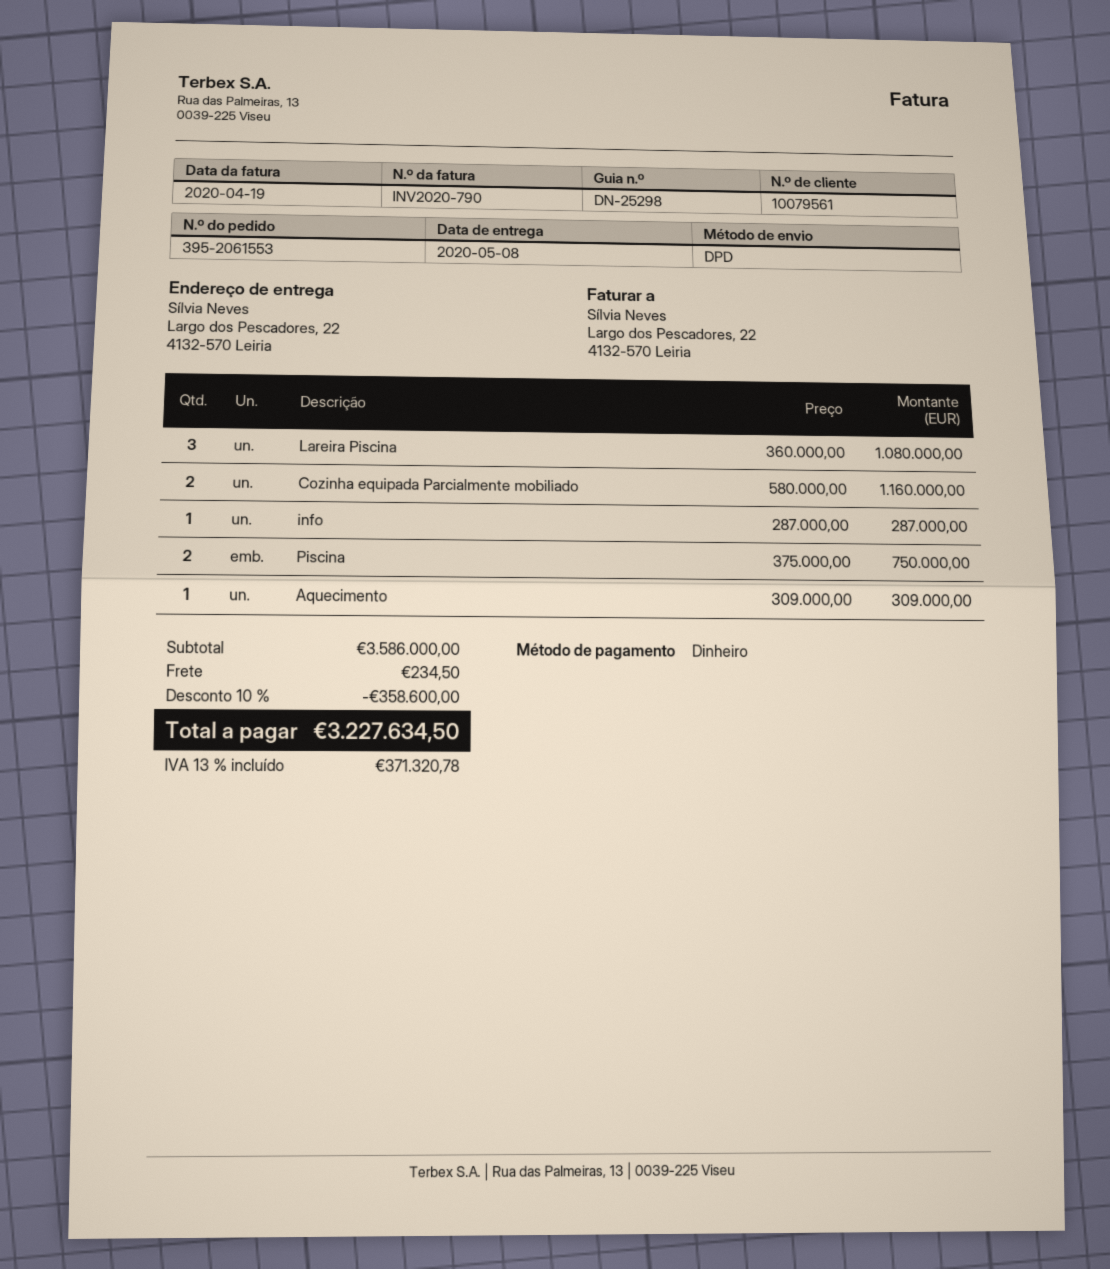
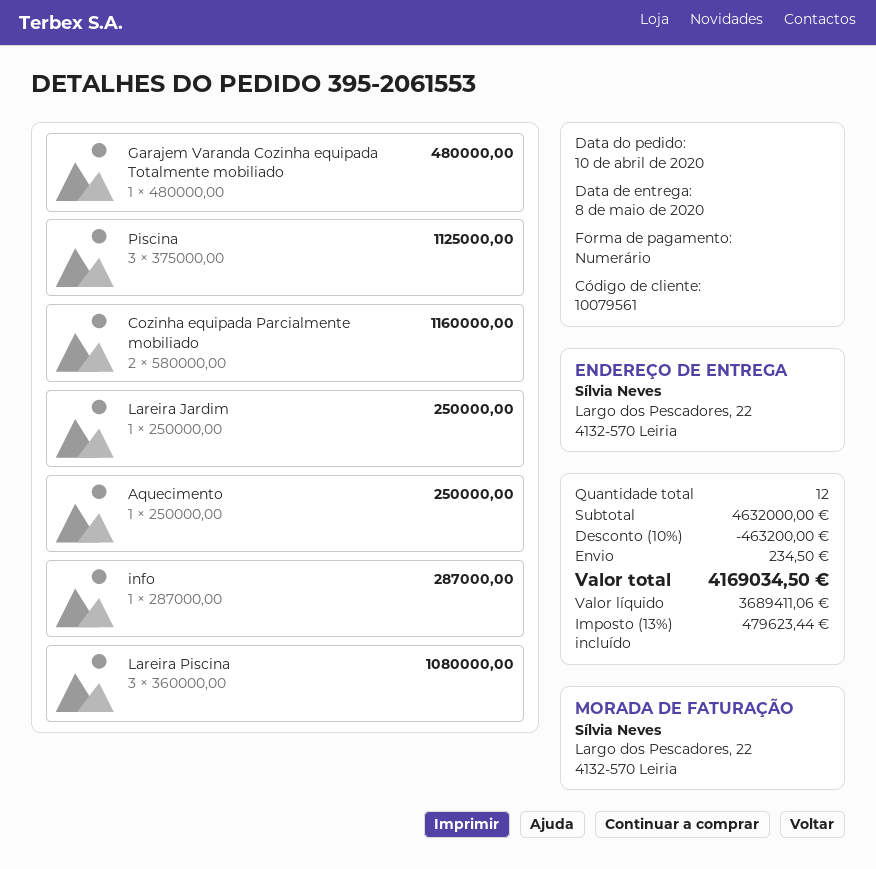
Piscina: 2 x 375000.00 = 750000.00 -> 3 x 375000.00 = 1125000.00
Aquecimento: 1 x 309000.00 = 309000.00 -> 1 x 250000.00 = 250000.00
Garajem Varanda Cozinha equipada Totalmente mobiliado: none -> 1 x 480000.00 = 480000.00
Lareira Jardim: none -> 1 x 250000.00 = 250000.00
subtotal: 3586000.00 -> 4632000.00
discount: 10% = 358600.00 -> 10% = 463200.00
tax: 13% = 371320.78 -> 13% = 479623.44
total: 3227634.50 -> 4169034.50

